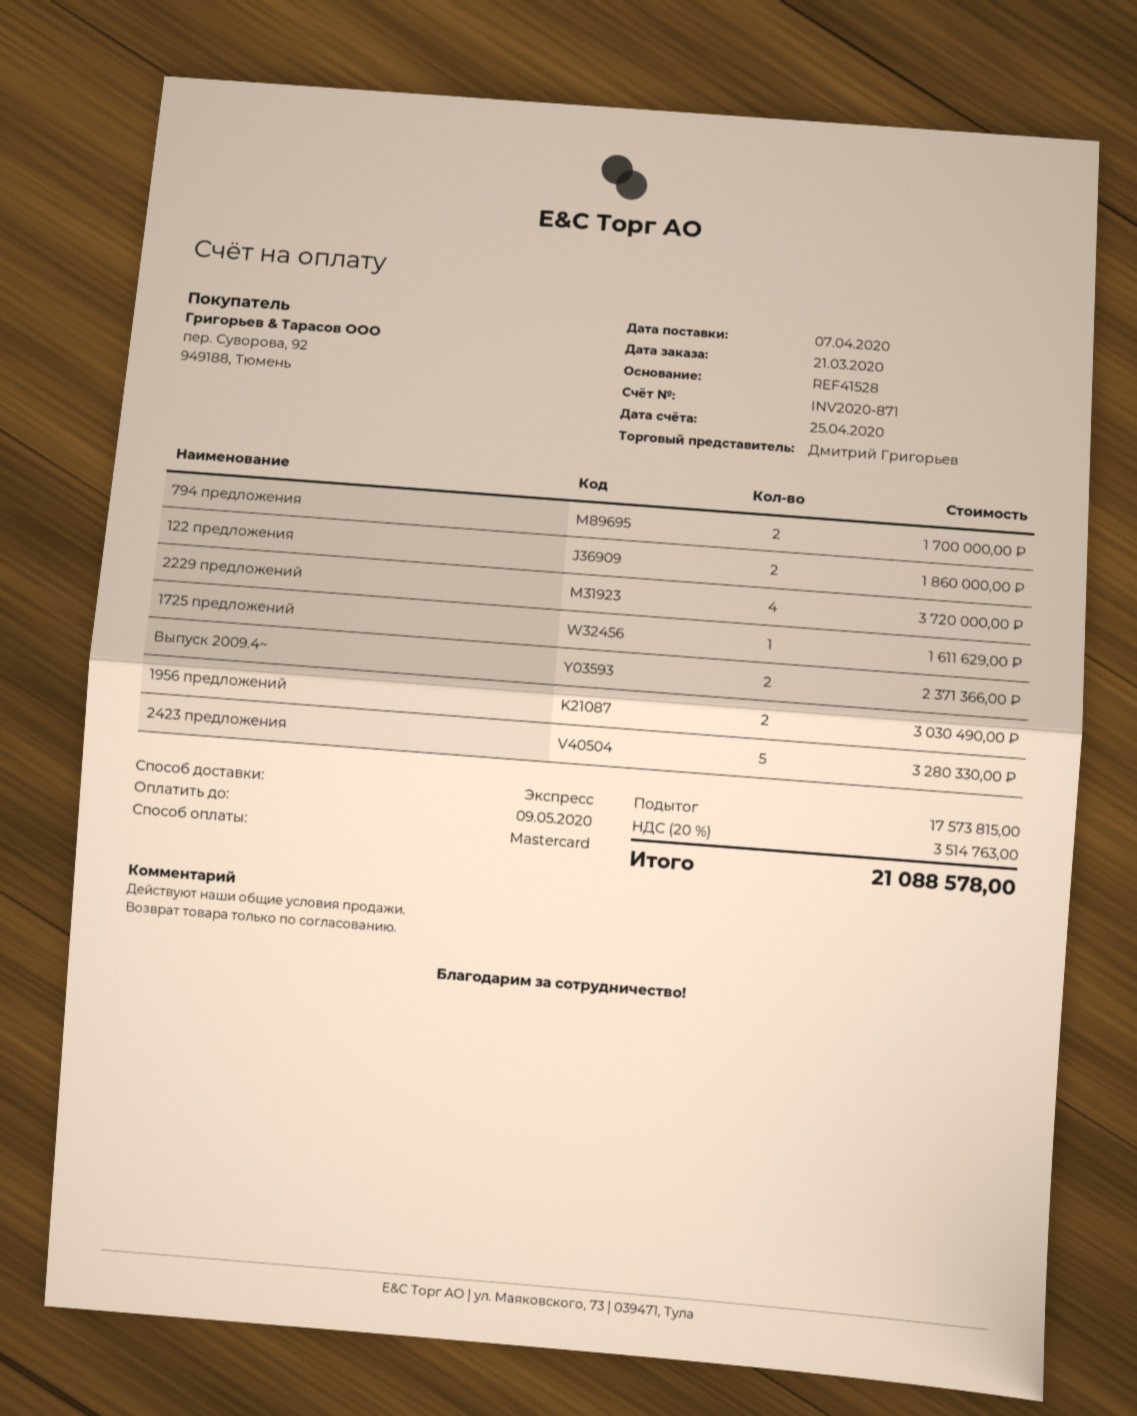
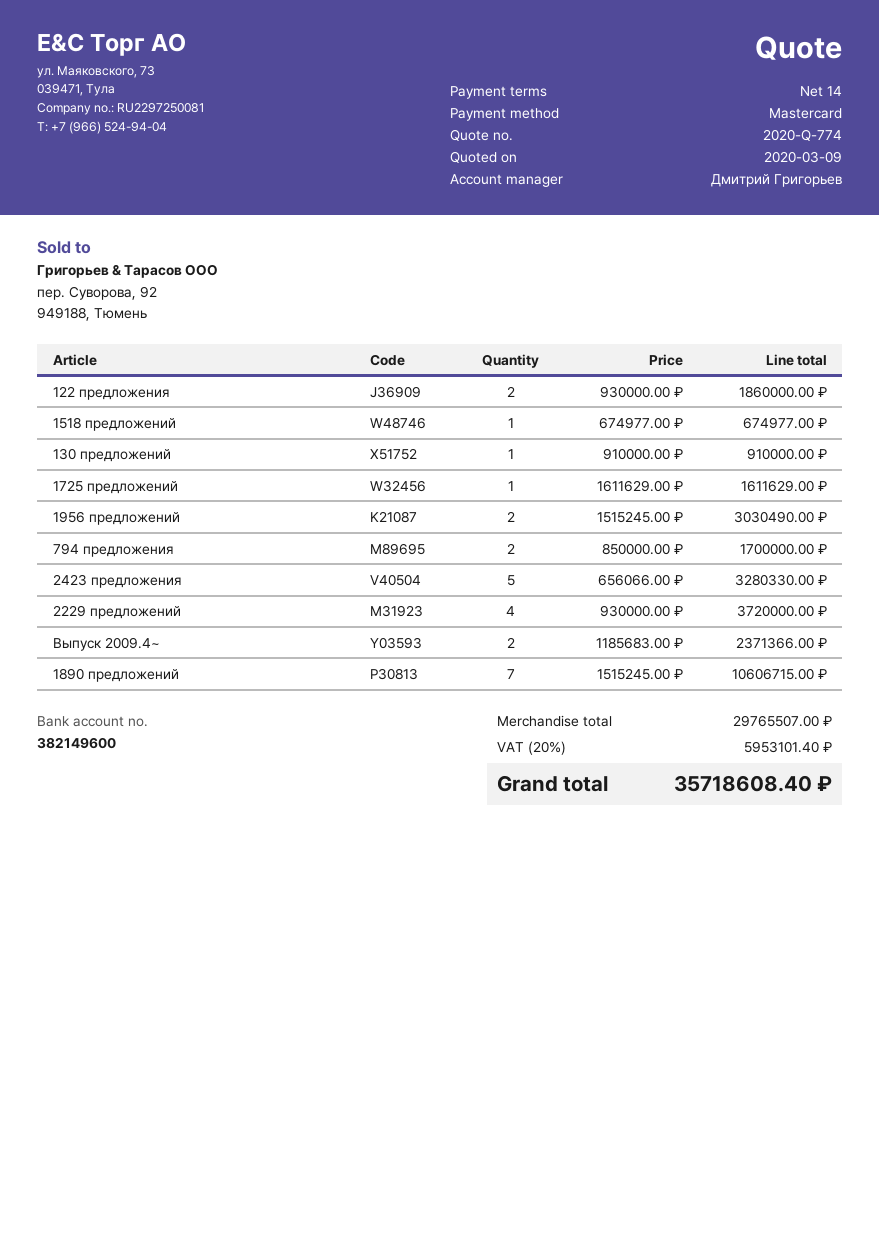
1518 предложений: none -> 1 for 674977.00
130 предложений: none -> 1 for 910000.00
1890 предложений: none -> 7 for 10606715.00
subtotal: 17573815.00 -> 29765507.00
tax: 20% = 3514763.00 -> 20% = 5953101.40
total: 21088578.00 -> 35718608.40

